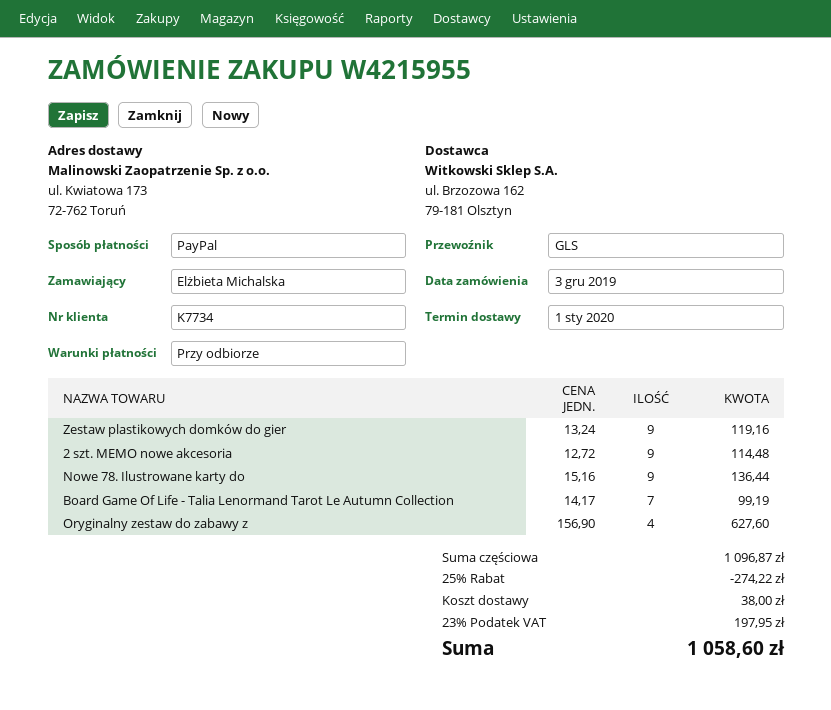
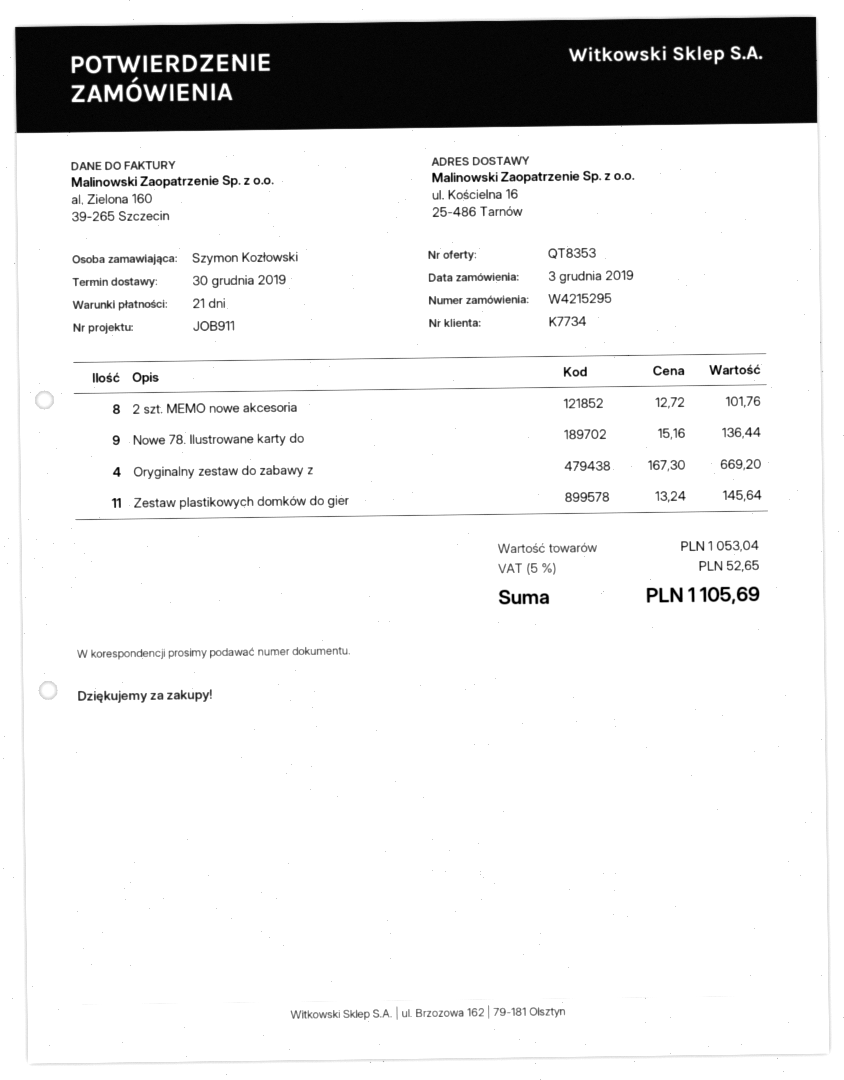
order number: W4215955 -> W4215295
delivery date: 2020-01-01 -> 2019-12-30
payment terms: on receipt -> 21 days
ordered by: Elżbieta Michalska -> Szymon Kozłowski
ship to: ul. Kwiatowa 173, 72-762 Toruń -> ul. Kościelna 16, 25-486 Tarnów
Zestaw plastikowych domków do gier: 9 x 13.24 = 119.16 -> 11 x 13.24 = 145.64
2 szt. MEMO nowe akcesoria: 9 x 12.72 = 114.48 -> 8 x 12.72 = 101.76
Board Game Of Life - Talia Lenormand Tarot Le Autumn Collection: 7 x 14.17 = 99.19 -> none
Oryginalny zestaw do zabawy z: 4 x 156.90 = 627.60 -> 4 x 167.30 = 669.20
subtotal: 1096.87 -> 1053.04
discount: 25% = 274.22 -> none
shipping: 38.00 -> none
tax: 23% = 197.95 -> 5% = 52.65
total: 1058.60 -> 1105.69

